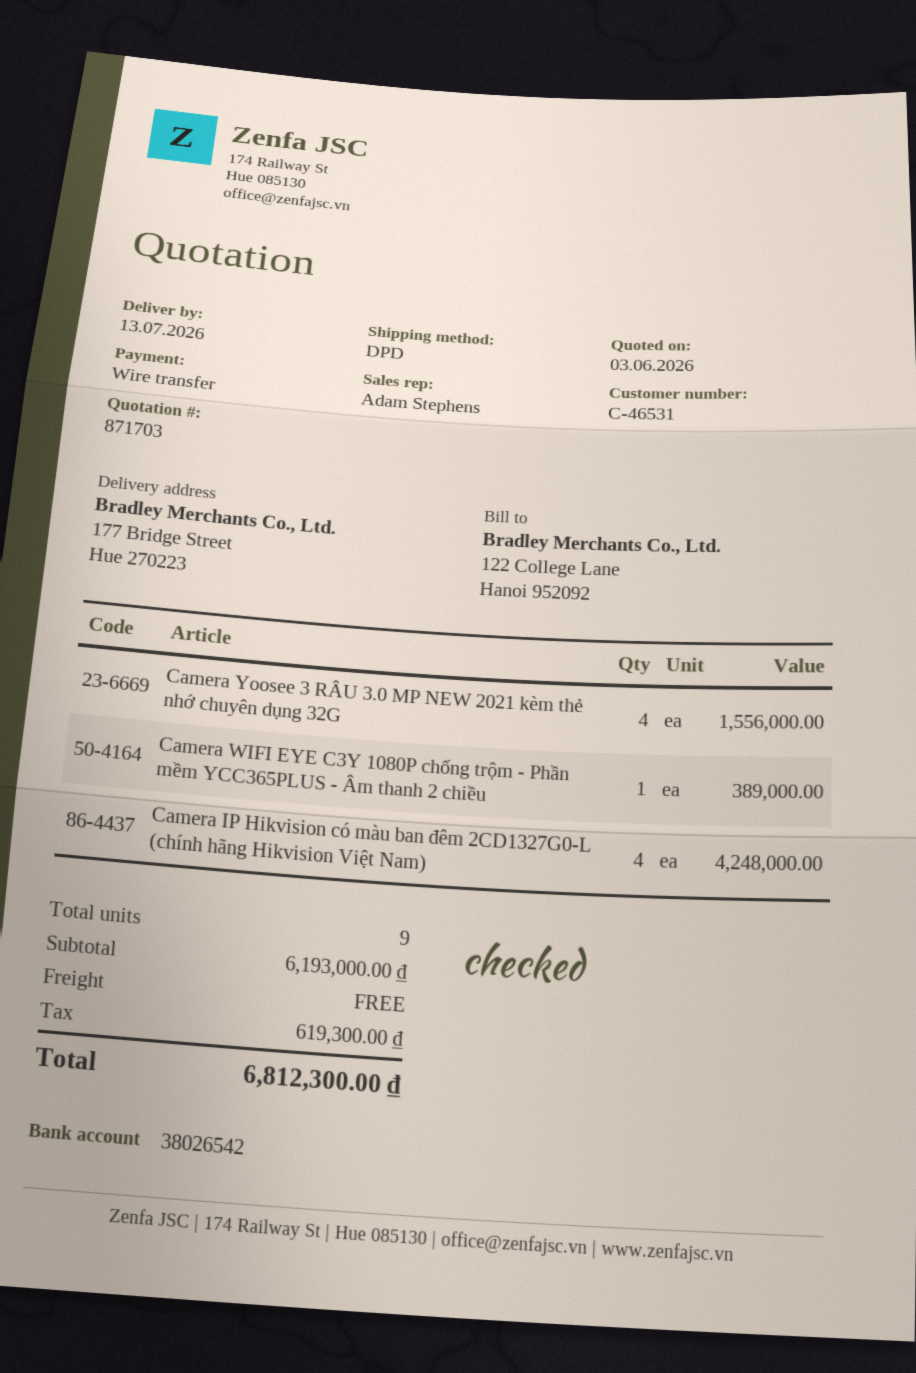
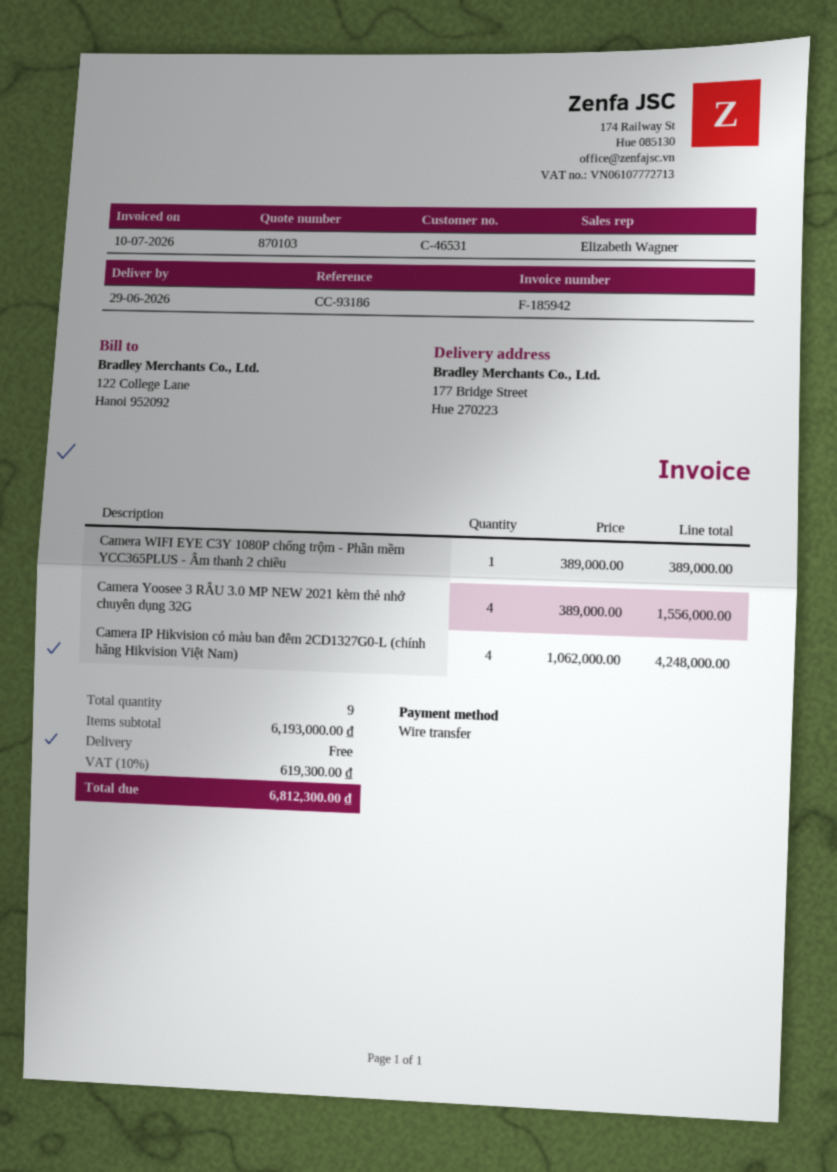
quote number: 871703 -> 870103
delivery date: 2026-07-13 -> 2026-06-29
sales rep: Adam Stephens -> Elizabeth Wagner

